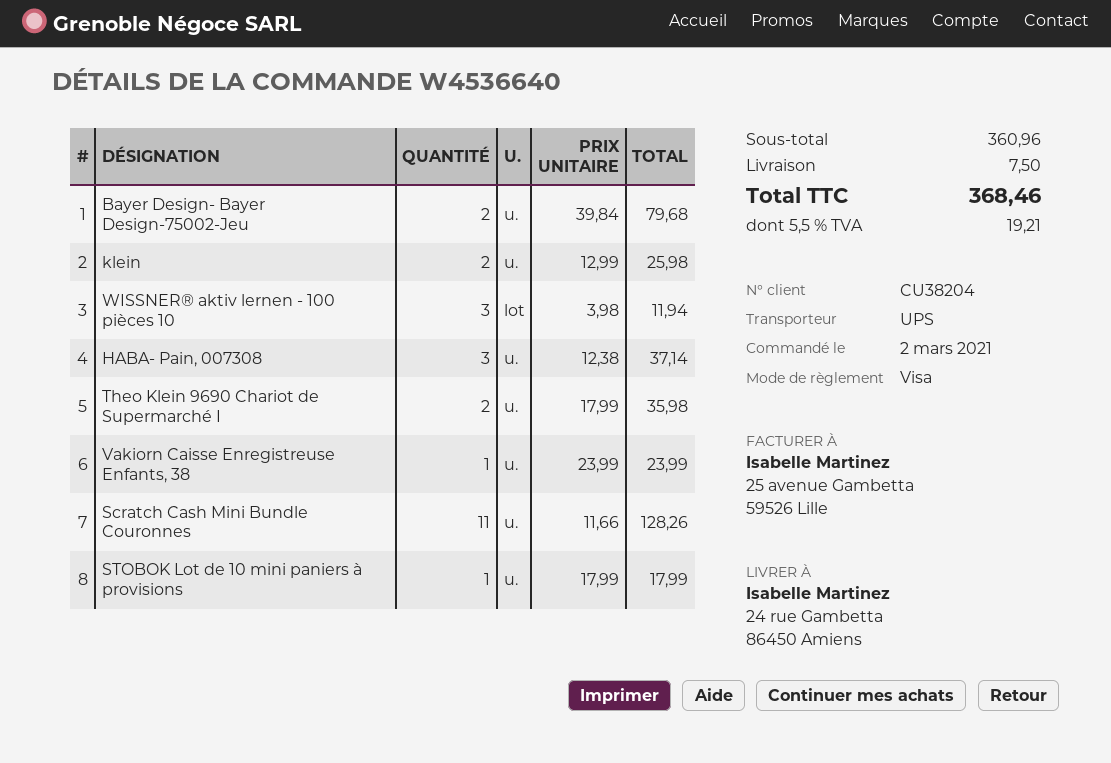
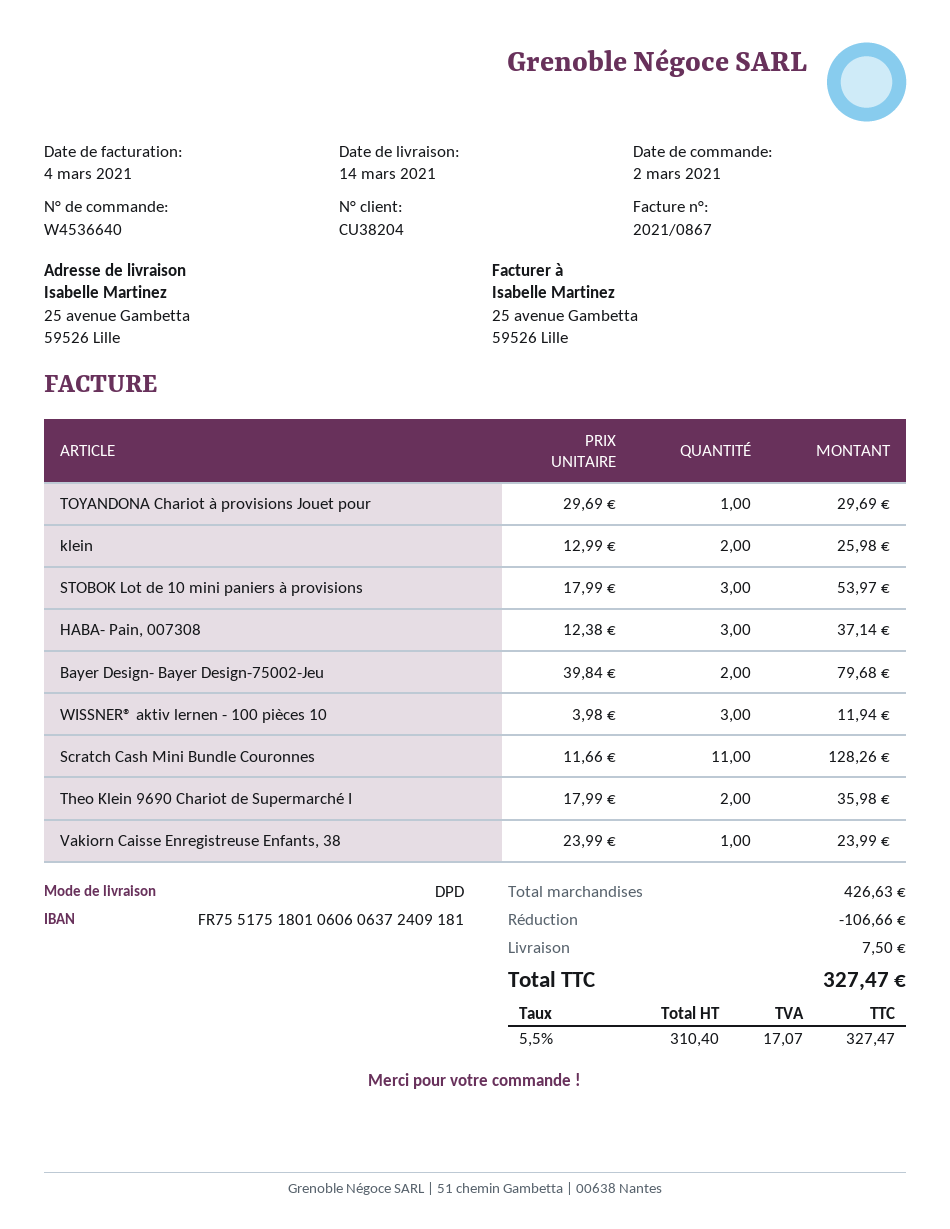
shipping method: UPS -> DPD
ship to: 24 rue Gambetta, 86450 Amiens -> 25 avenue Gambetta, 59526 Lille
STOBOK Lot de 10 mini paniers à provisions: 1 x 17.99 = 17.99 -> 3 x 17.99 = 53.97
TOYANDONA Chariot à provisions Jouet pour: none -> 1 x 29.69 = 29.69
subtotal: 360.96 -> 426.63
discount: none -> 106.66
tax: 5.5% = 19.21 -> 5.5% = 17.07
total: 368.46 -> 327.47

